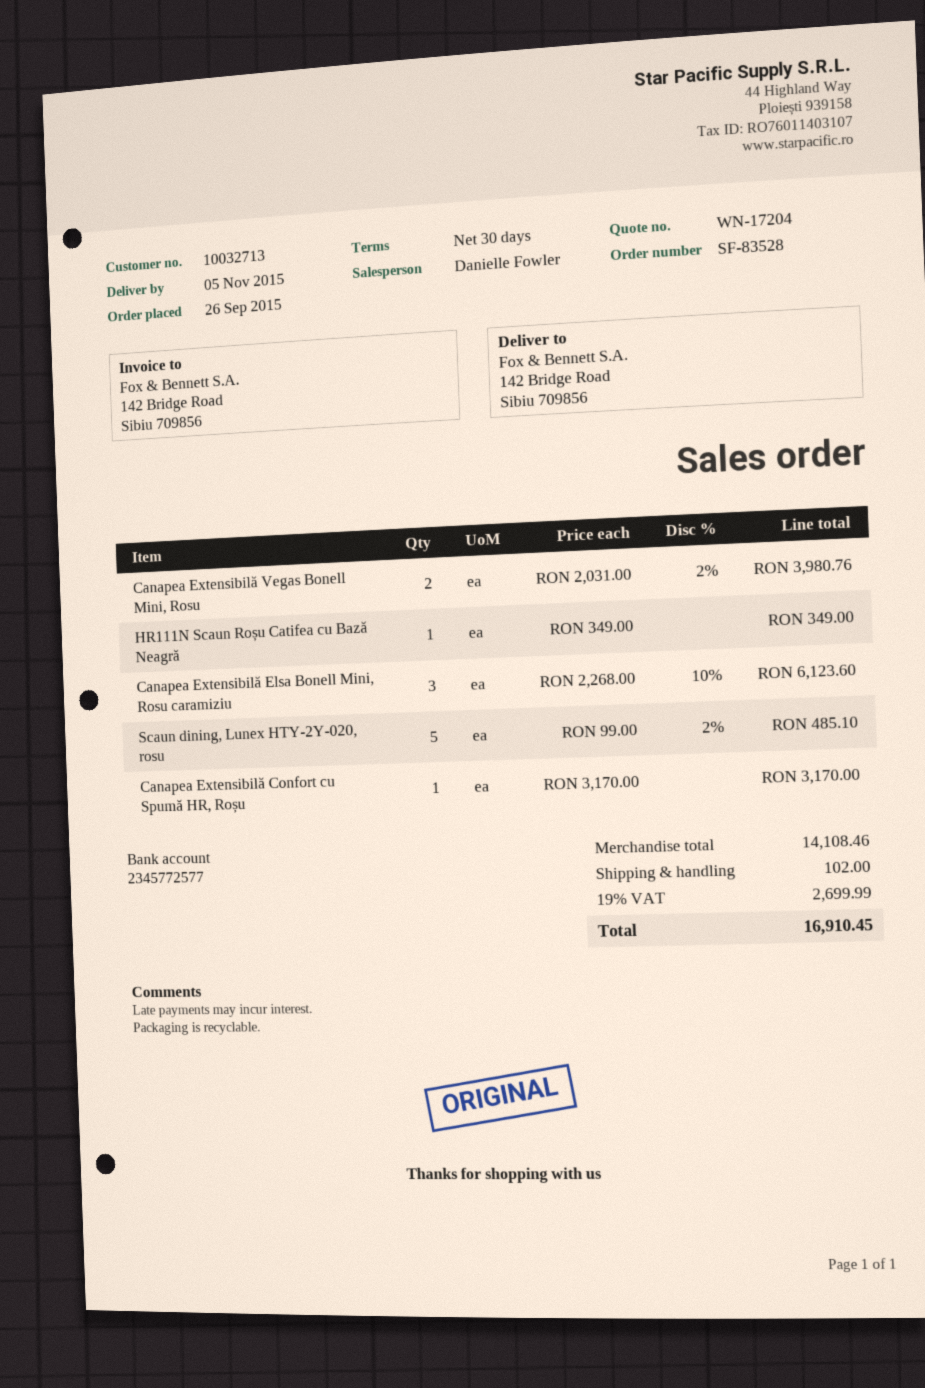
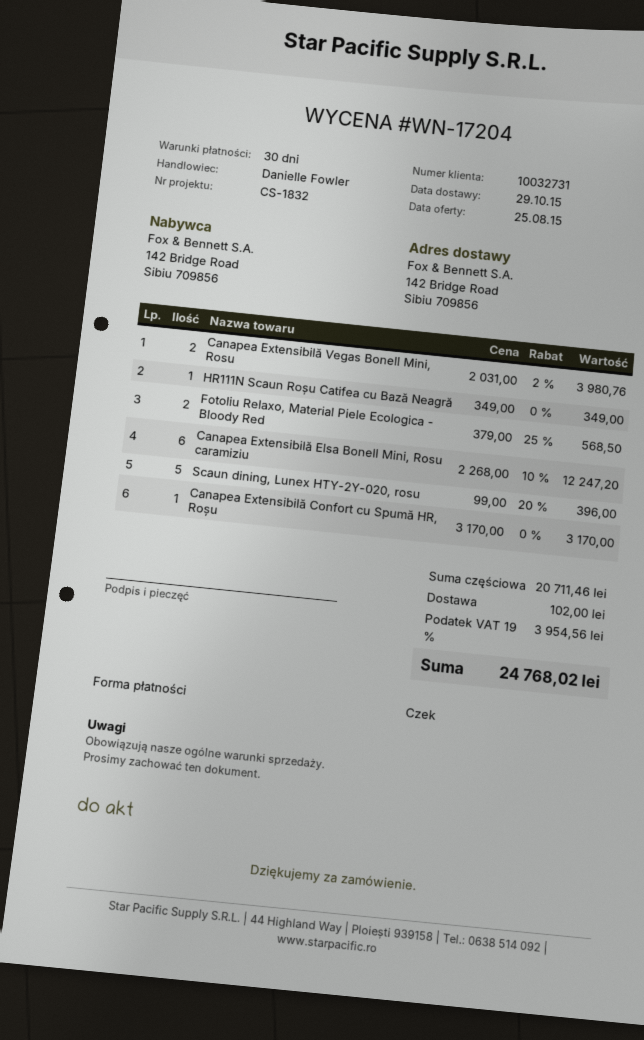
delivery date: 2015-11-05 -> 2015-10-29
customer number: 10032713 -> 10032731
Canapea Extensibilă Elsa Bonell Mini, Rosu caramiziu: 3 x 2268.00 - 10% = 6123.60 -> 6 x 2268.00 - 10% = 12247.20
Scaun dining, Lunex HTY-2Y-020, rosu: 5 x 99.00 - 2% = 485.10 -> 5 x 99.00 - 20% = 396.00
Fotoliu Relaxo, Material Piele Ecologica - Bloody Red: none -> 2 x 379.00 - 25% = 568.50
subtotal: 14108.46 -> 20711.46
tax: 19% = 2699.99 -> 19% = 3954.56
total: 16910.45 -> 24768.02

